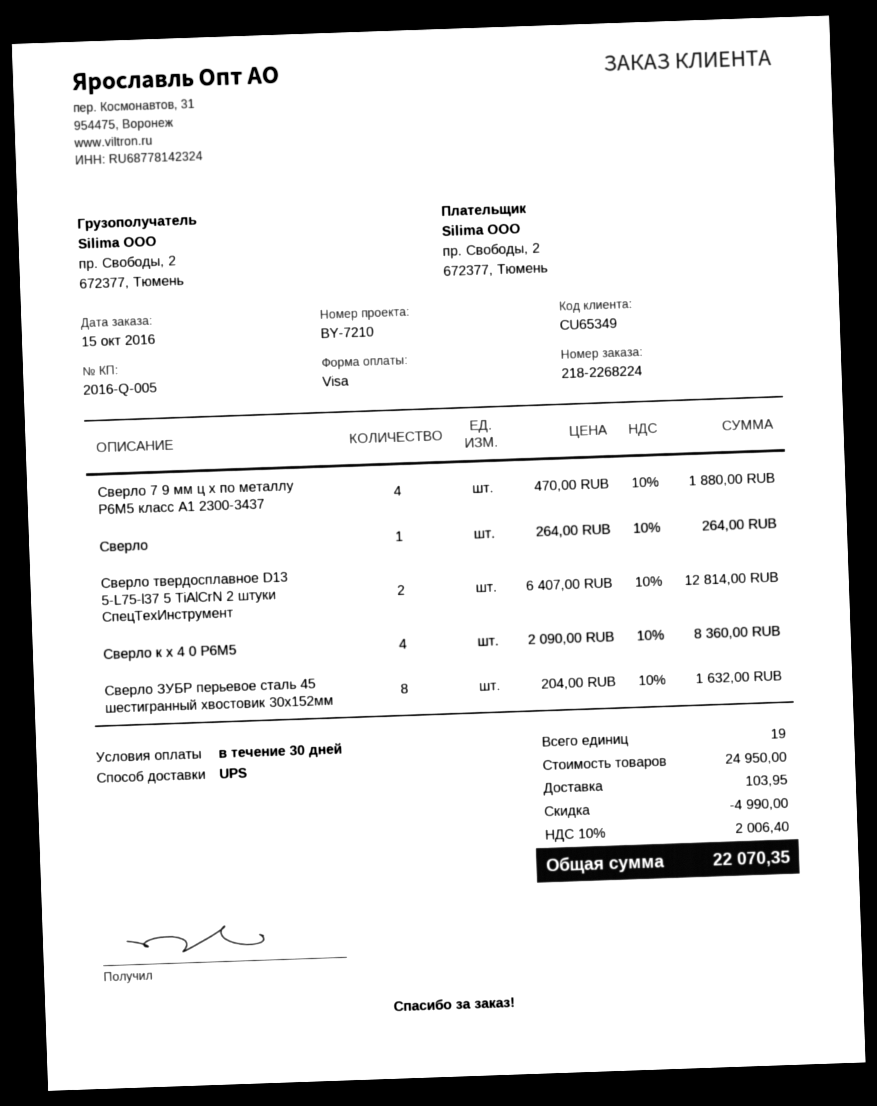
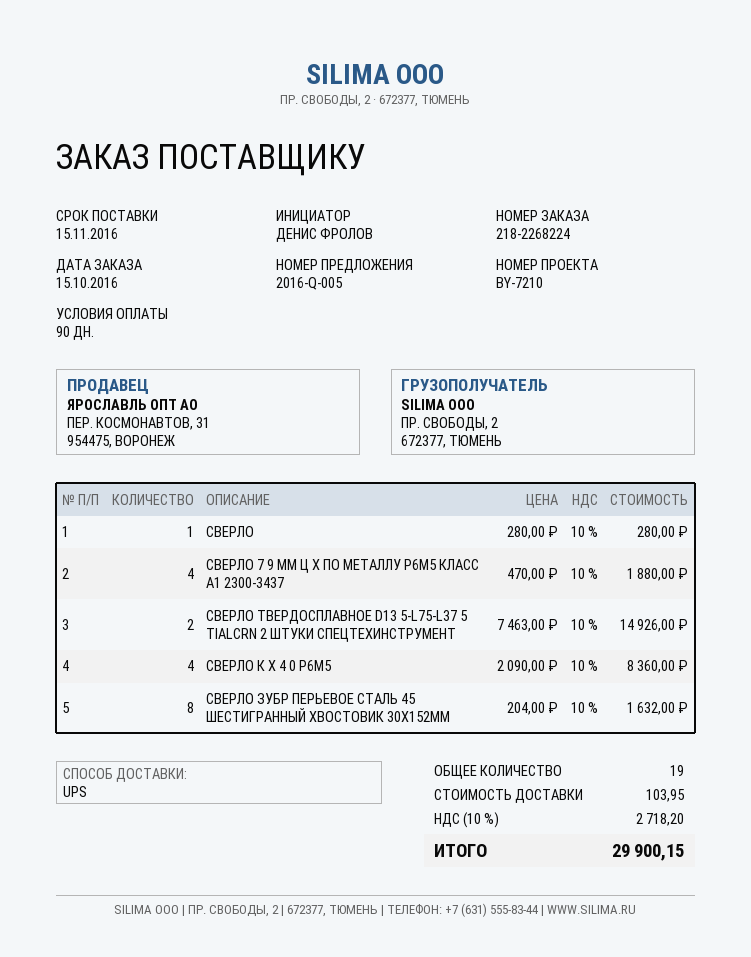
payment terms: 30 days -> 90 days
Сверло: 1 x 264.00 = 264.00 -> 1 x 280.00 = 280.00
Сверло твердосплавное D13 5-L75-l37 5 TiAlCrN 2 штуки СпецТехИнструмент: 2 x 6407.00 = 12814.00 -> 2 x 7463.00 = 14926.00
discount: 4990.00 -> none
tax: 10% = 2006.40 -> 10% = 2718.20
total: 22070.35 -> 29900.15

